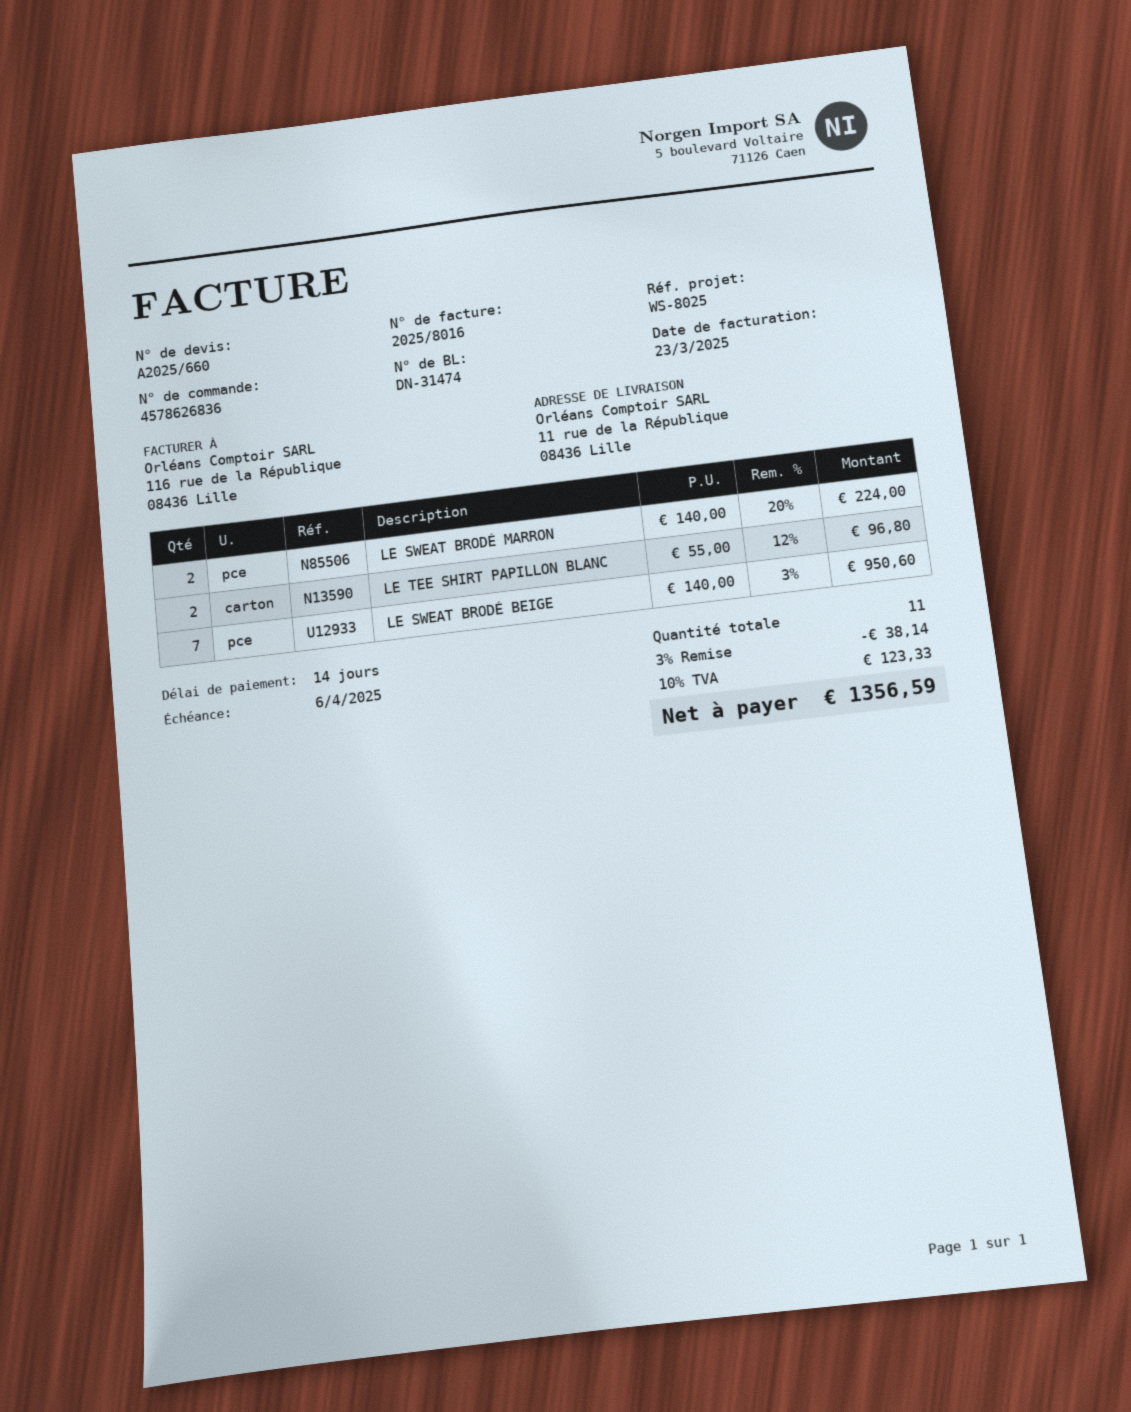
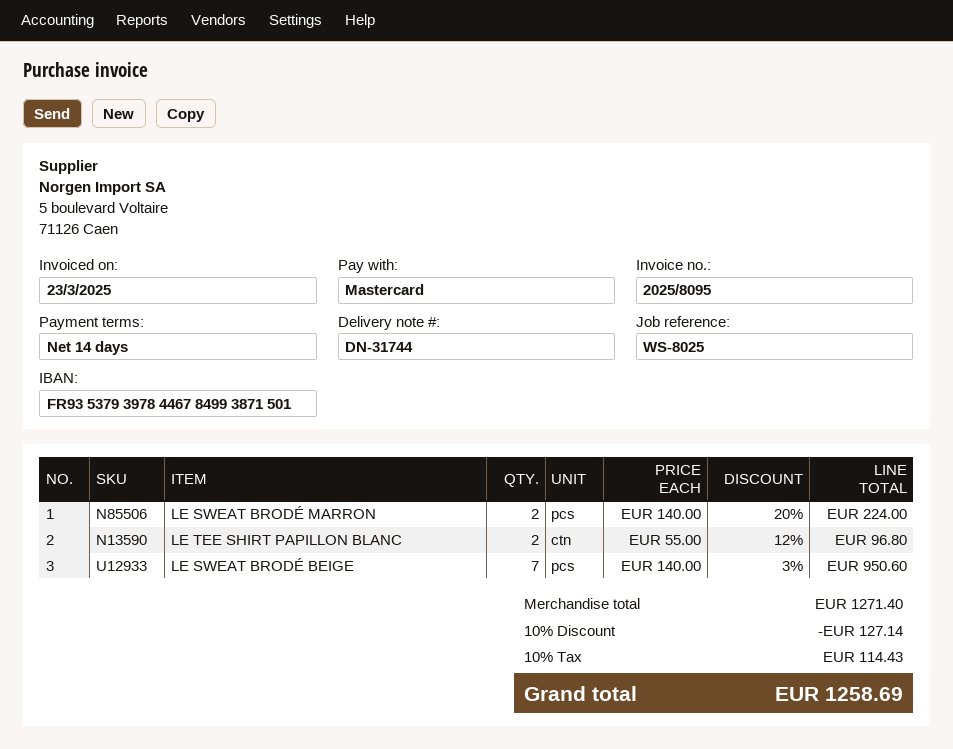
delivery note number: DN-31474 -> DN-31744
invoice number: 2025/8016 -> 2025/8095
discount: 3% = 38.14 -> 10% = 127.14
tax: 10% = 123.33 -> 10% = 114.43
total: 1356.59 -> 1258.69

